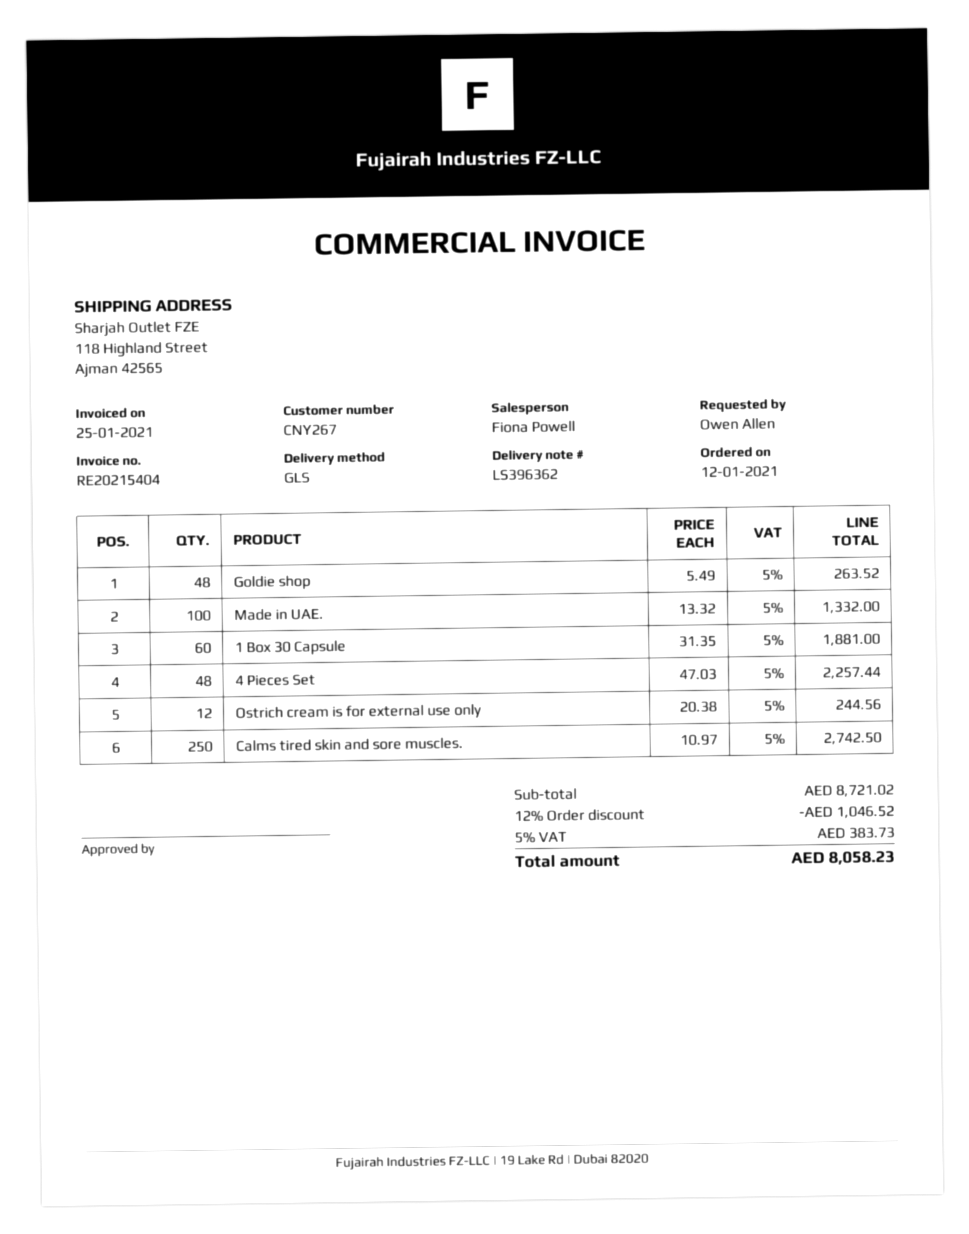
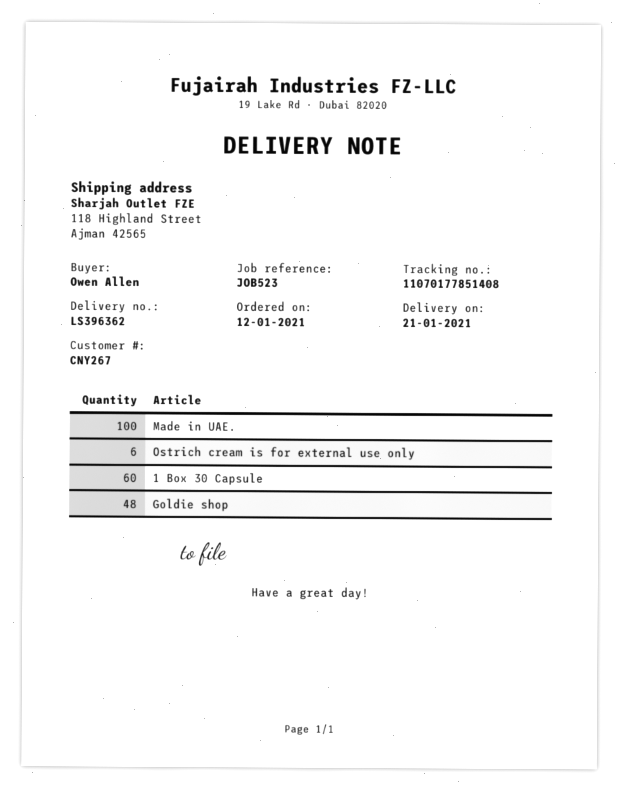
4 Pieces Set: 48 -> none
Ostrich cream is for external use only: 12 -> 6
Calms tired skin and sore muscles.: 250 -> none

